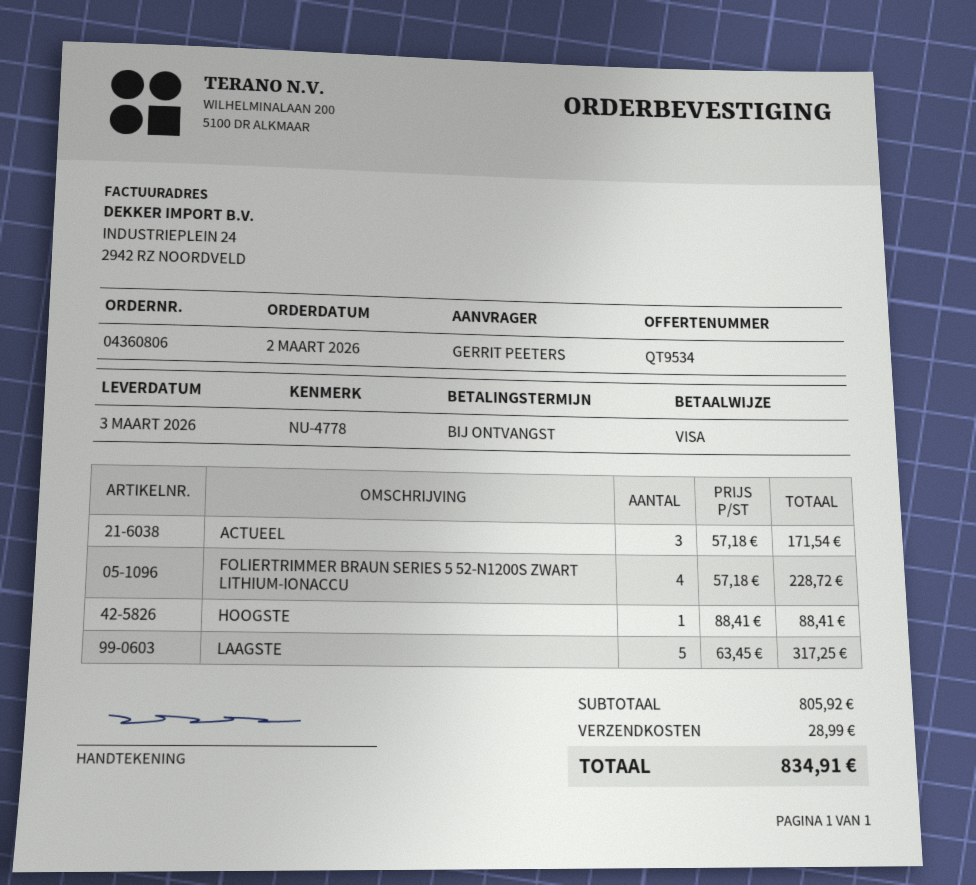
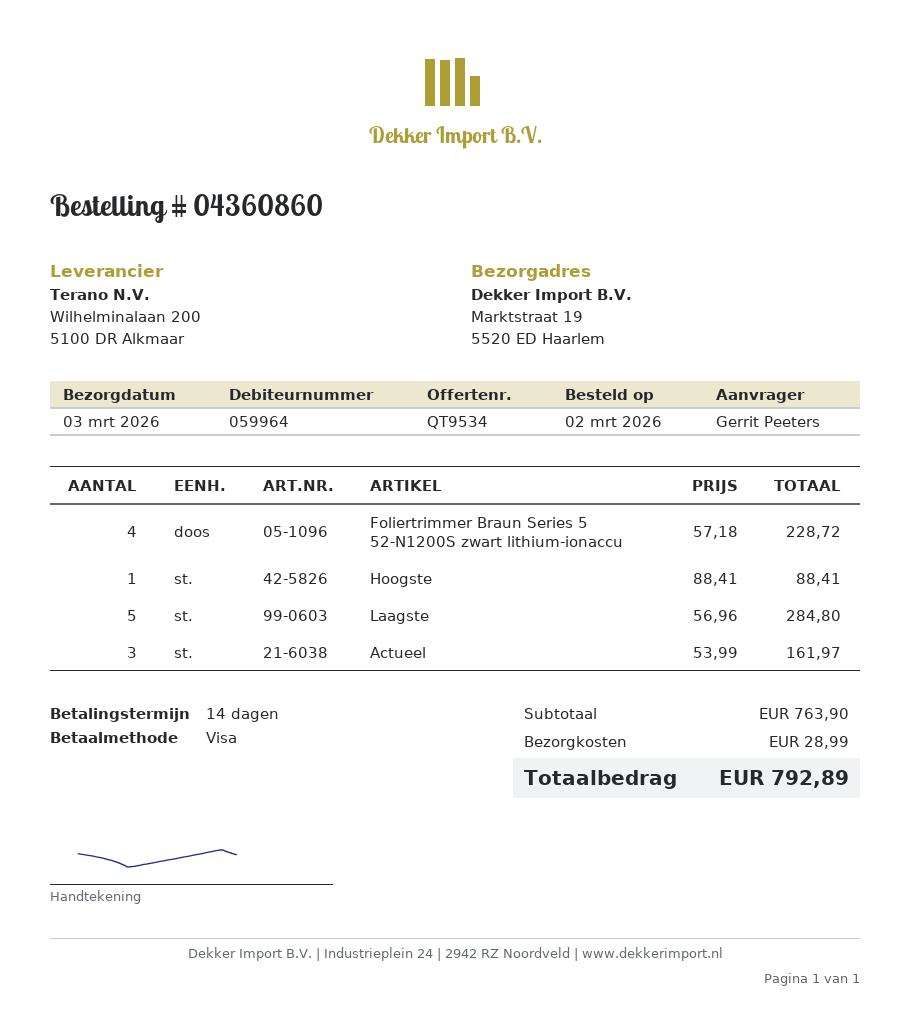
order number: 04360806 -> 04360860
payment terms: on receipt -> 14 days
ACTUEEL: 3 x 57.18 = 171.54 -> 3 x 53.99 = 161.97
LAAGSTE: 5 x 63.45 = 317.25 -> 5 x 56.96 = 284.80
subtotal: 805.92 -> 763.90
total: 834.91 -> 792.89

